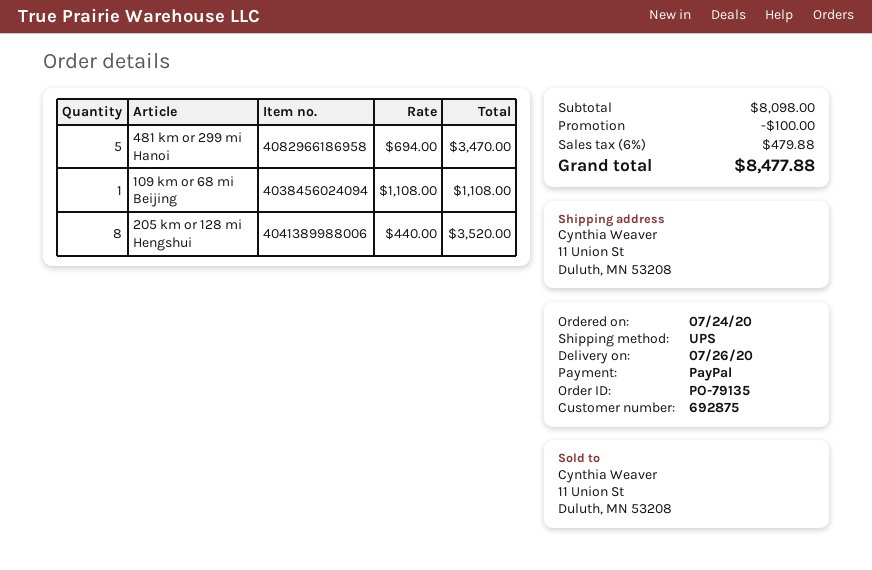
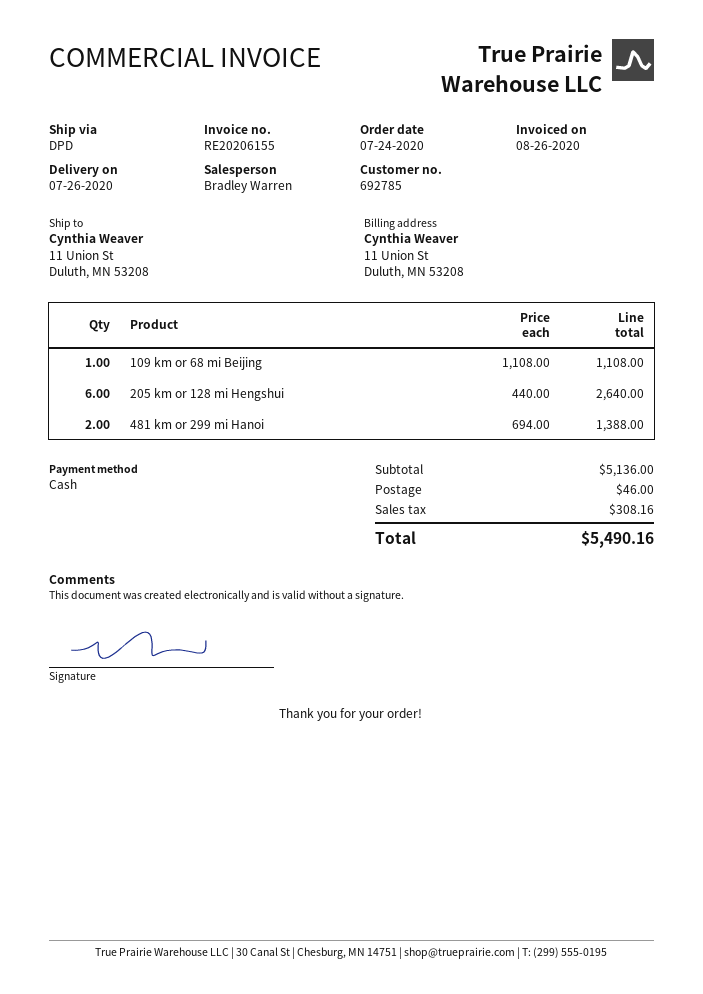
customer number: 692875 -> 692785
payment method: PayPal -> cash
shipping method: UPS -> DPD
481 km or 299 mi Hanoi: 5 x 694.00 = 3470.00 -> 2 x 694.00 = 1388.00
205 km or 128 mi Hengshui: 8 x 440.00 = 3520.00 -> 6 x 440.00 = 2640.00
subtotal: 8098.00 -> 5136.00
discount: 100.00 -> none
shipping: none -> 46.00
tax: 479.88 -> 308.16
total: 8477.88 -> 5490.16

